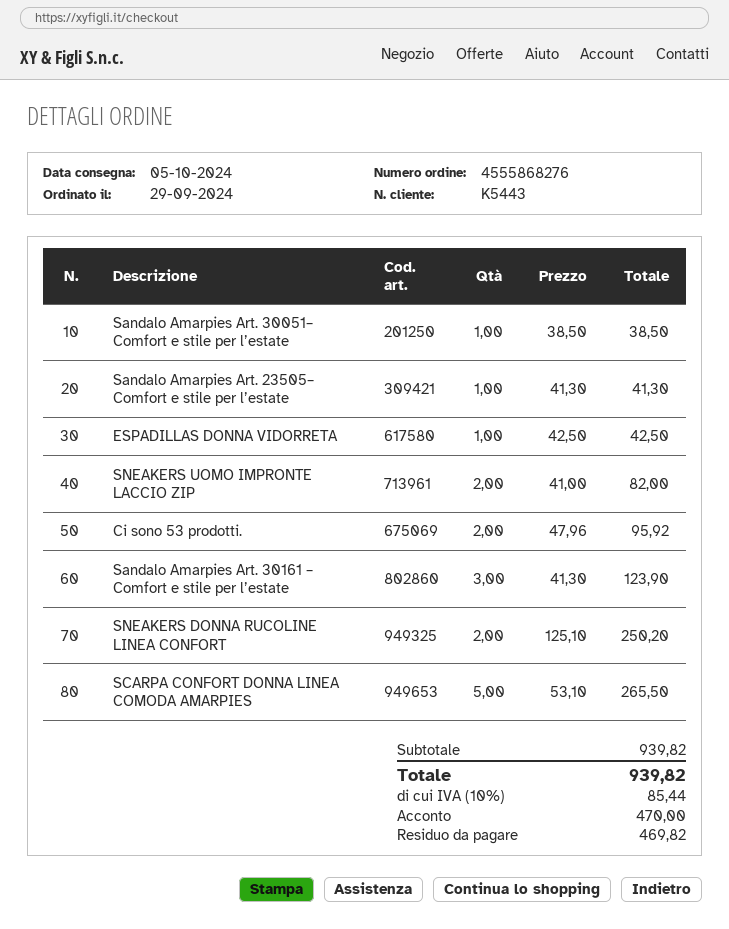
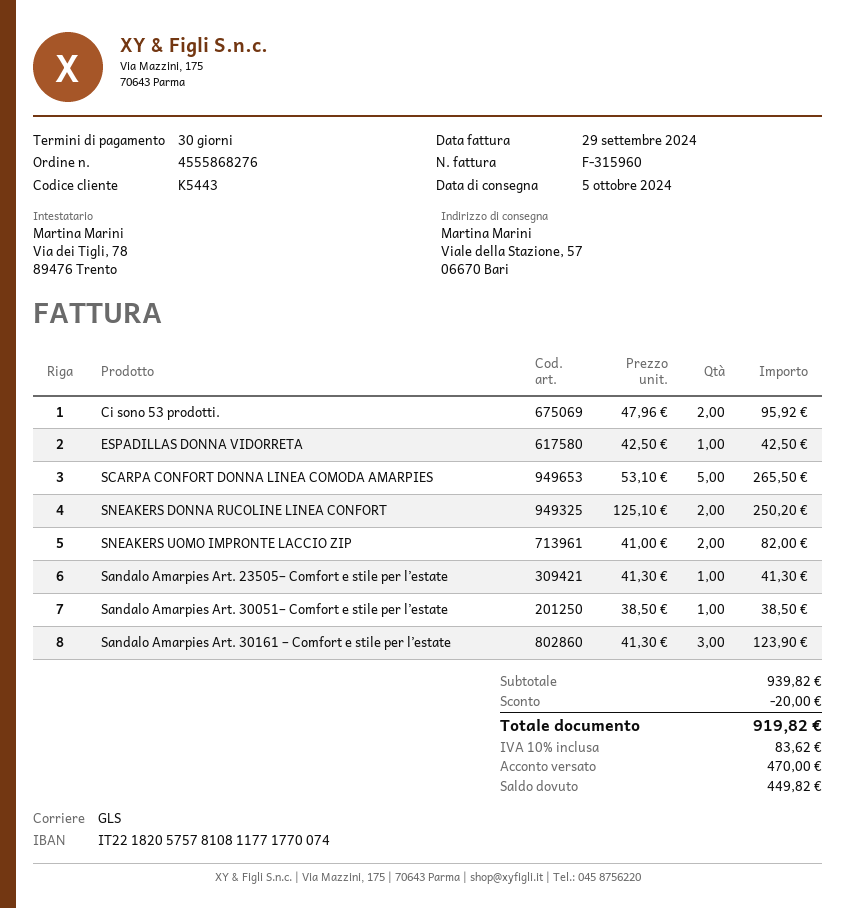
discount: none -> 20.00
tax: 10% = 85.44 -> 10% = 83.62
total: 939.82 -> 919.82
balance: 469.82 -> 449.82

